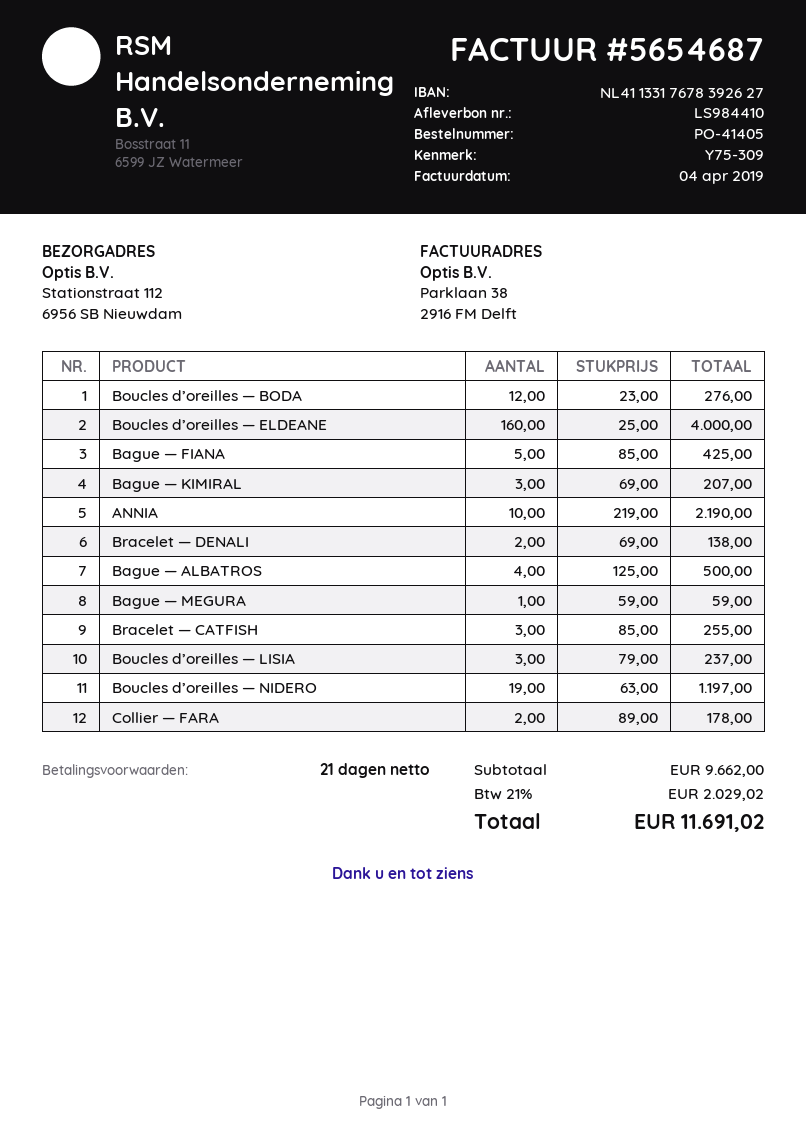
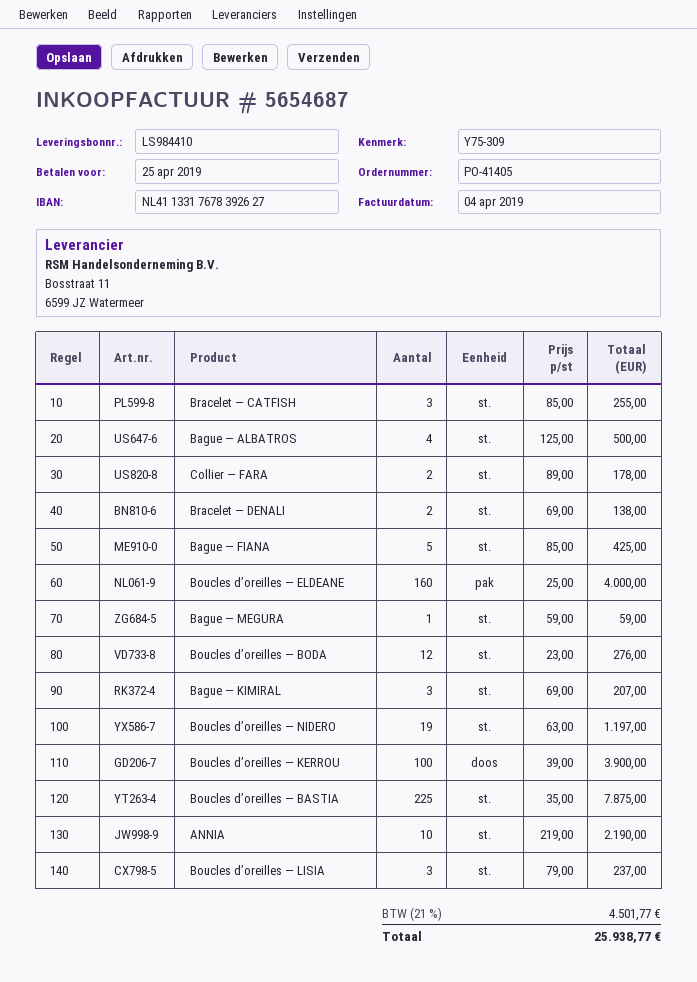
Boucles d’oreilles — KERROU: none -> 100 x 39.00 = 3900.00
Boucles d’oreilles — BASTIA: none -> 225 x 35.00 = 7875.00
tax: 21% = 2029.02 -> 21% = 4501.77
total: 11691.02 -> 25938.77

